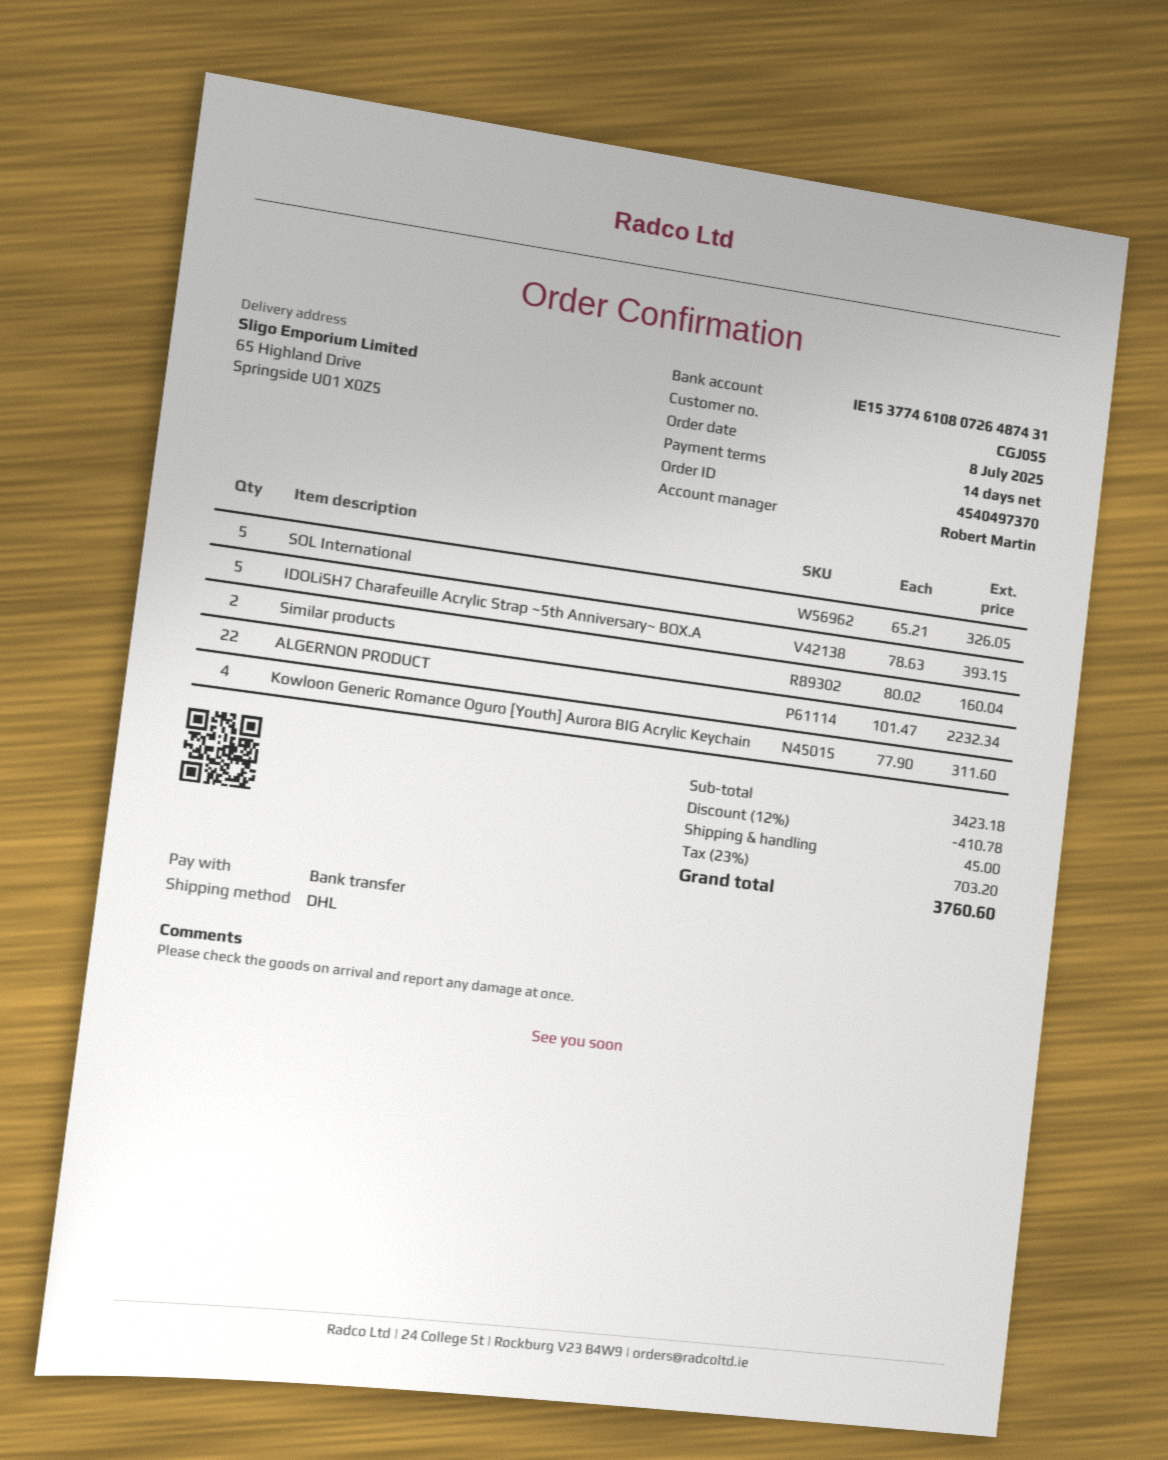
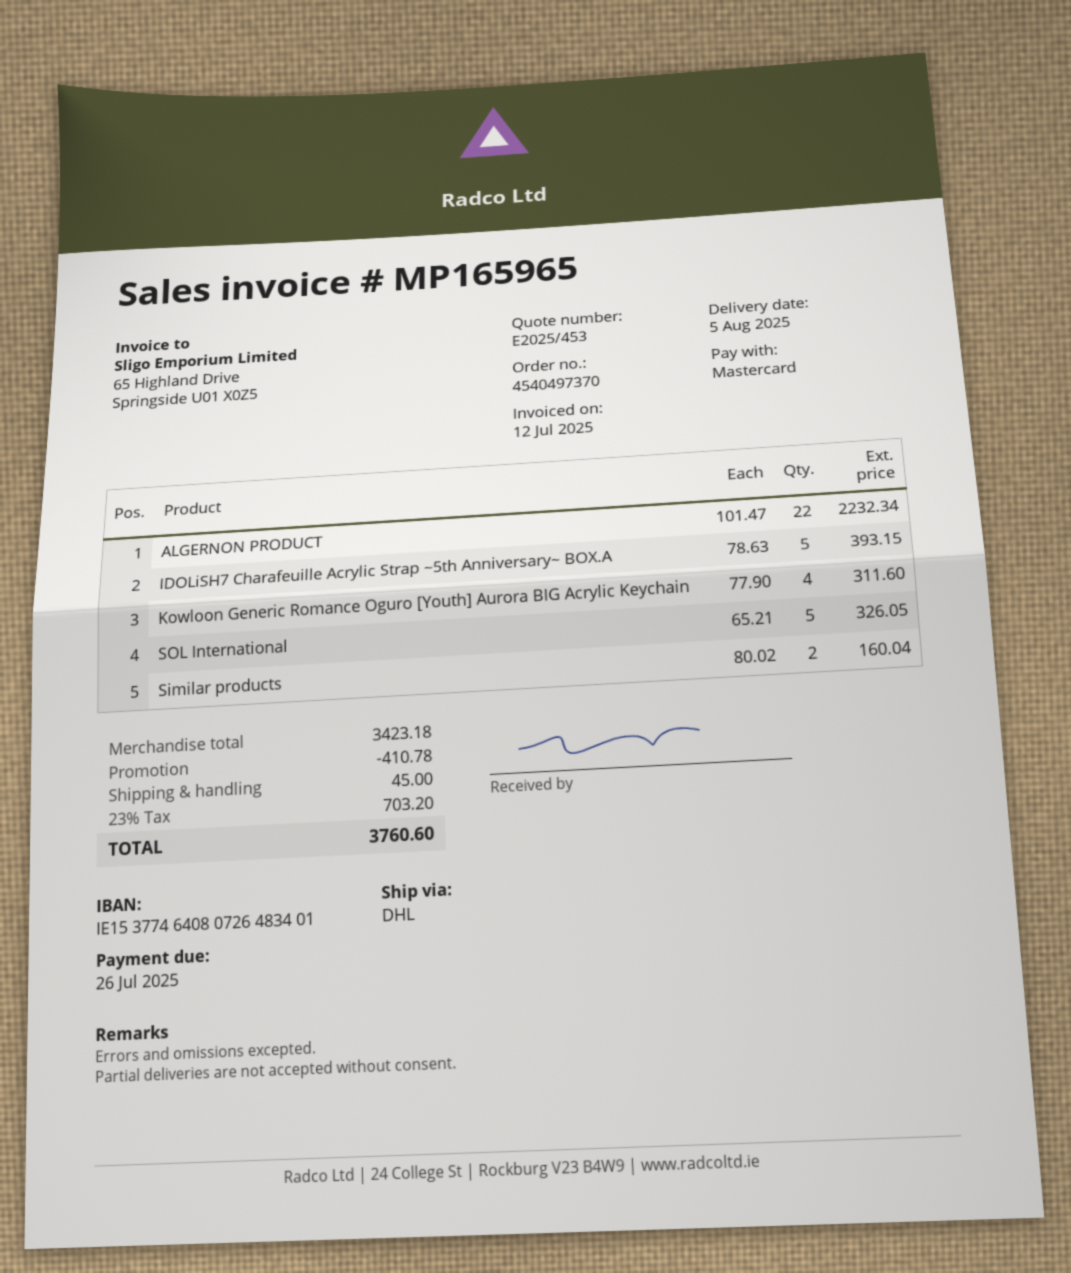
payment method: bank transfer -> Mastercard
bank account: IE15377461080726487431 -> IE15377464080726483401

